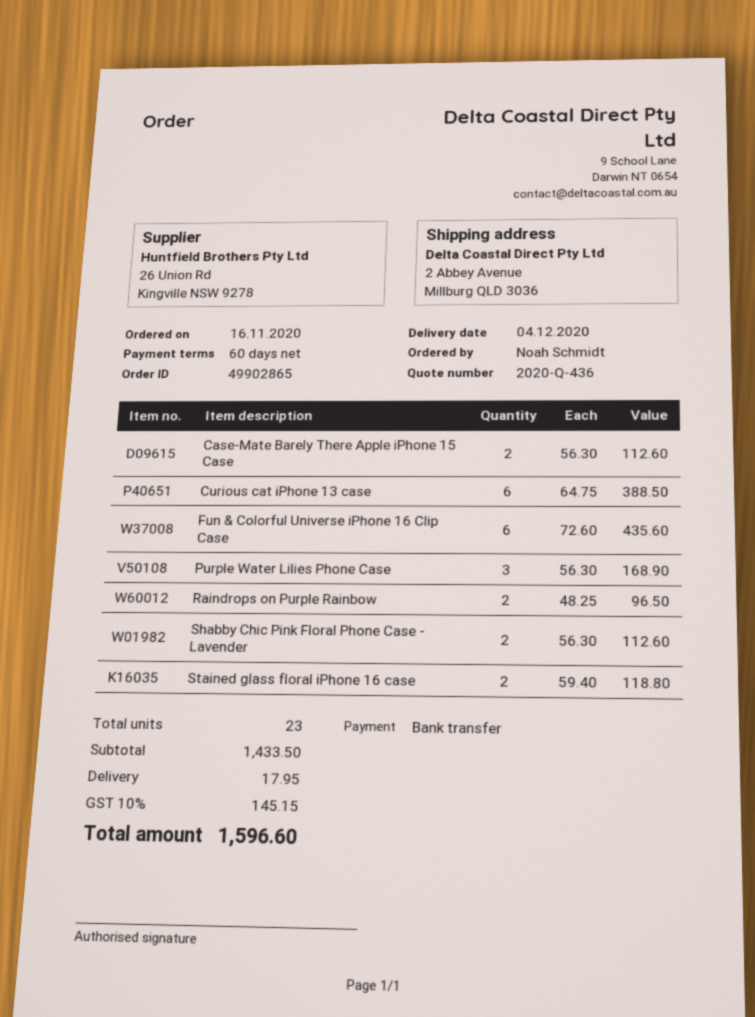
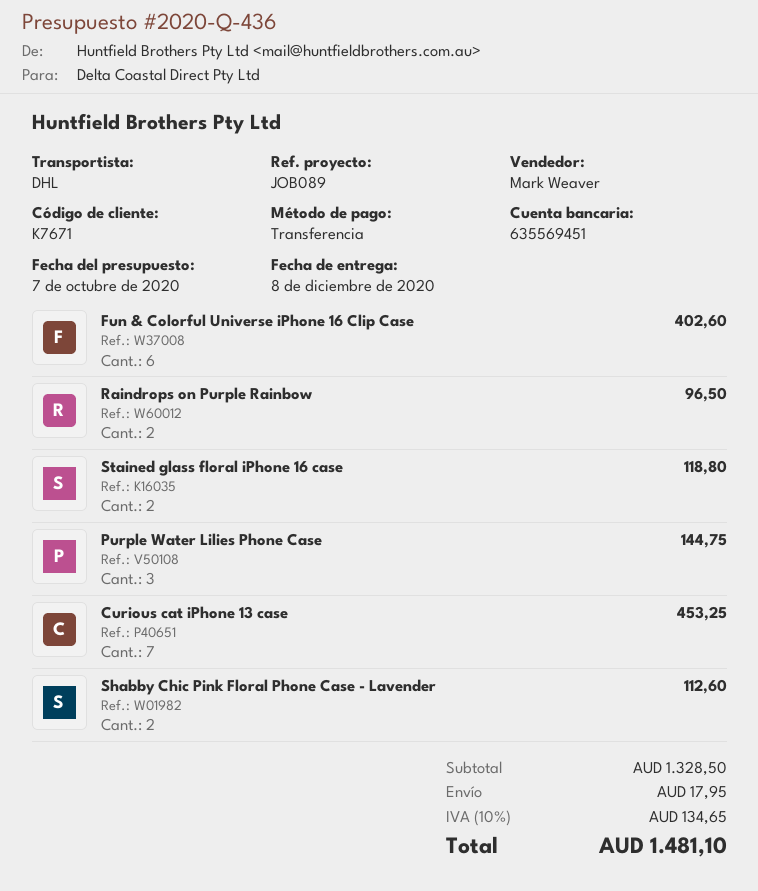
delivery date: 2020-12-04 -> 2020-12-08
Case-Mate Barely There Apple iPhone 15 Case: 2 for 112.60 -> none
Curious cat iPhone 13 case: 6 for 388.50 -> 7 for 453.25
Fun & Colorful Universe iPhone 16 Clip Case: 6 for 435.60 -> 6 for 402.60
Purple Water Lilies Phone Case: 3 for 168.90 -> 3 for 144.75
subtotal: 1433.50 -> 1328.50
tax: 10% = 145.15 -> 10% = 134.65
total: 1596.60 -> 1481.10

